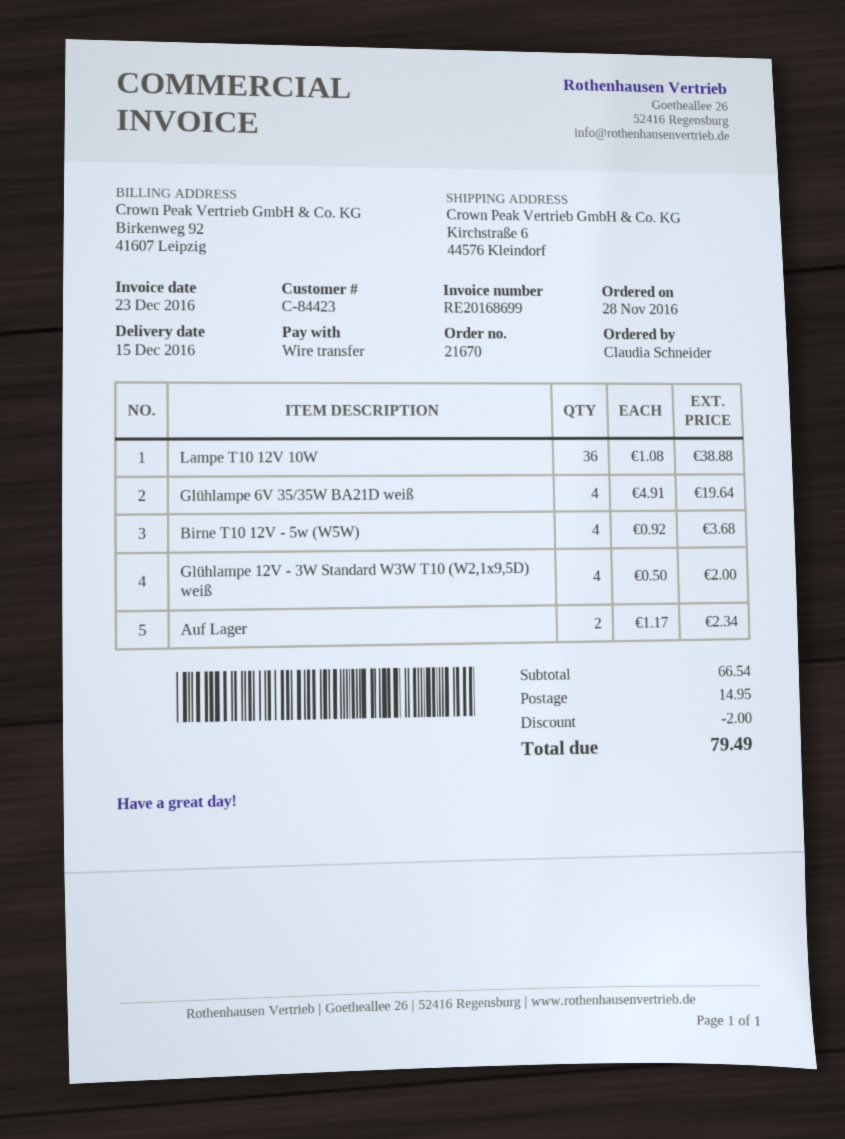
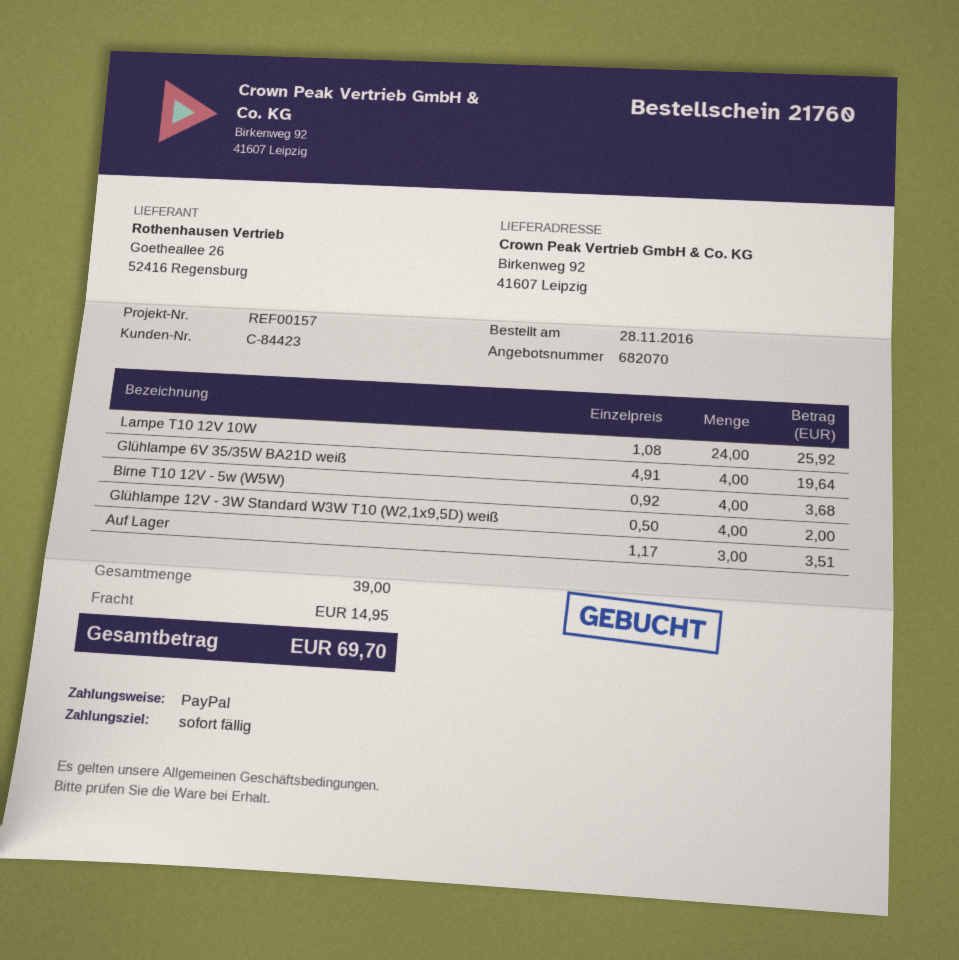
order number: 21670 -> 21760
payment method: bank transfer -> PayPal
ship to: Kirchstraße 6, 44576 Kleindorf -> Birkenweg 92, 41607 Leipzig
Lampe T10 12V 10W: 36 x 1.08 = 38.88 -> 24 x 1.08 = 25.92
Auf Lager: 2 x 1.17 = 2.34 -> 3 x 1.17 = 3.51
discount: 2.00 -> none
total: 79.49 -> 69.70

